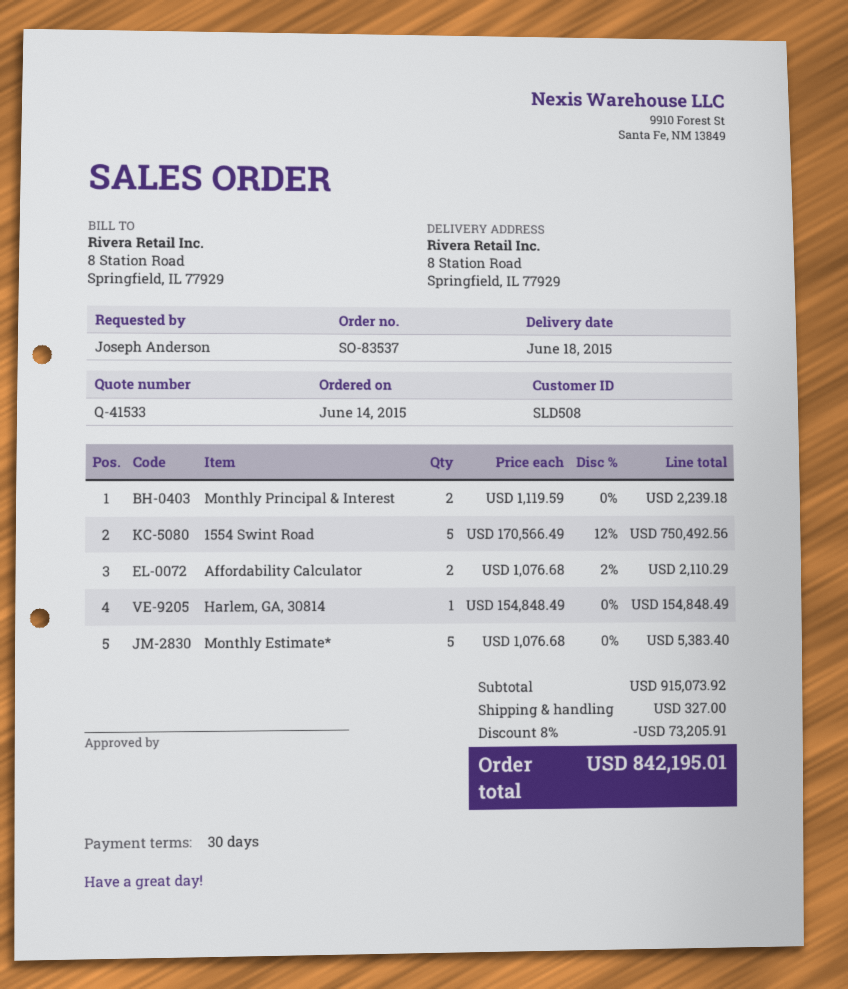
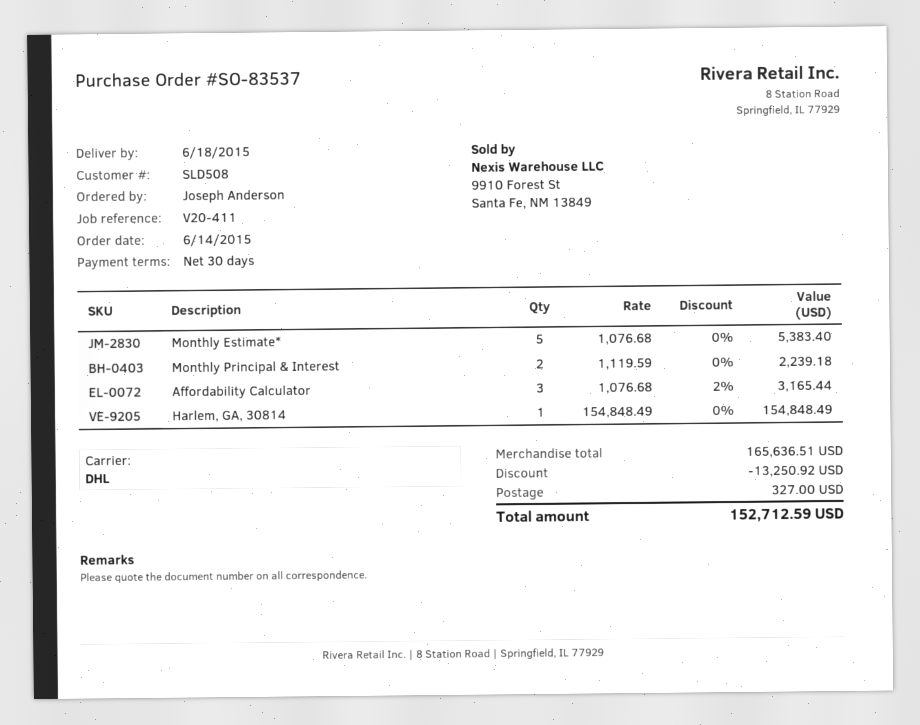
1554 Swint Road: 5 x 170566.49 - 12% = 750492.56 -> none
Affordability Calculator: 2 x 1076.68 - 2% = 2110.29 -> 3 x 1076.68 - 2% = 3165.44
subtotal: 915073.92 -> 165636.51
discount: 73205.91 -> 13250.92
total: 842195.01 -> 152712.59

